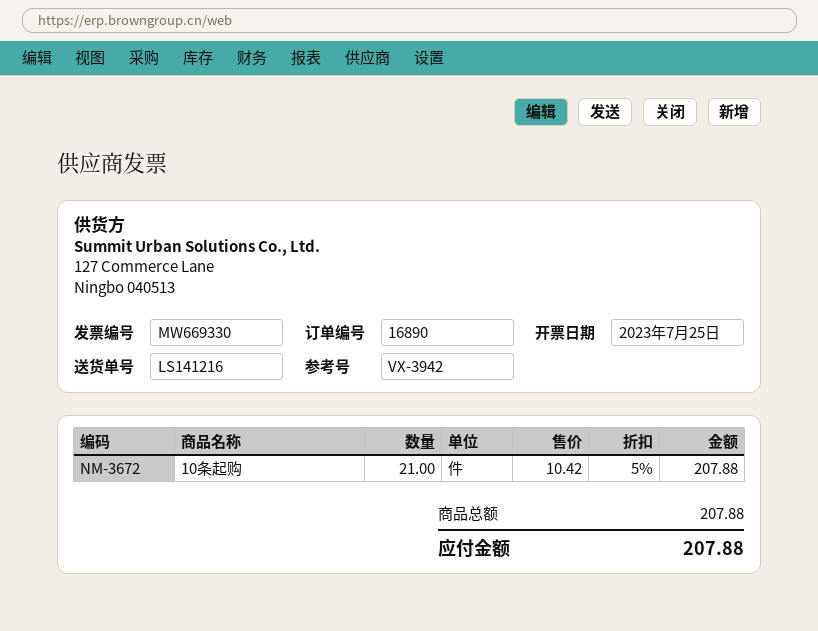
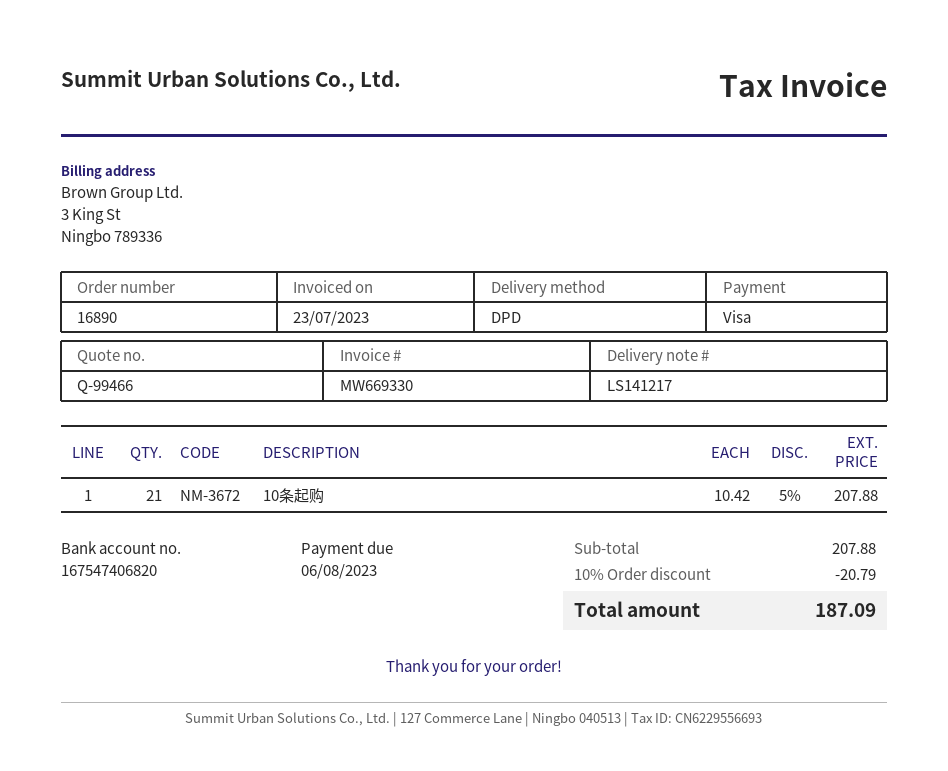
delivery note number: LS141216 -> LS141217
invoice date: 2023-07-25 -> 2023-07-23
discount: none -> 10% = 20.79
total: 207.88 -> 187.09

